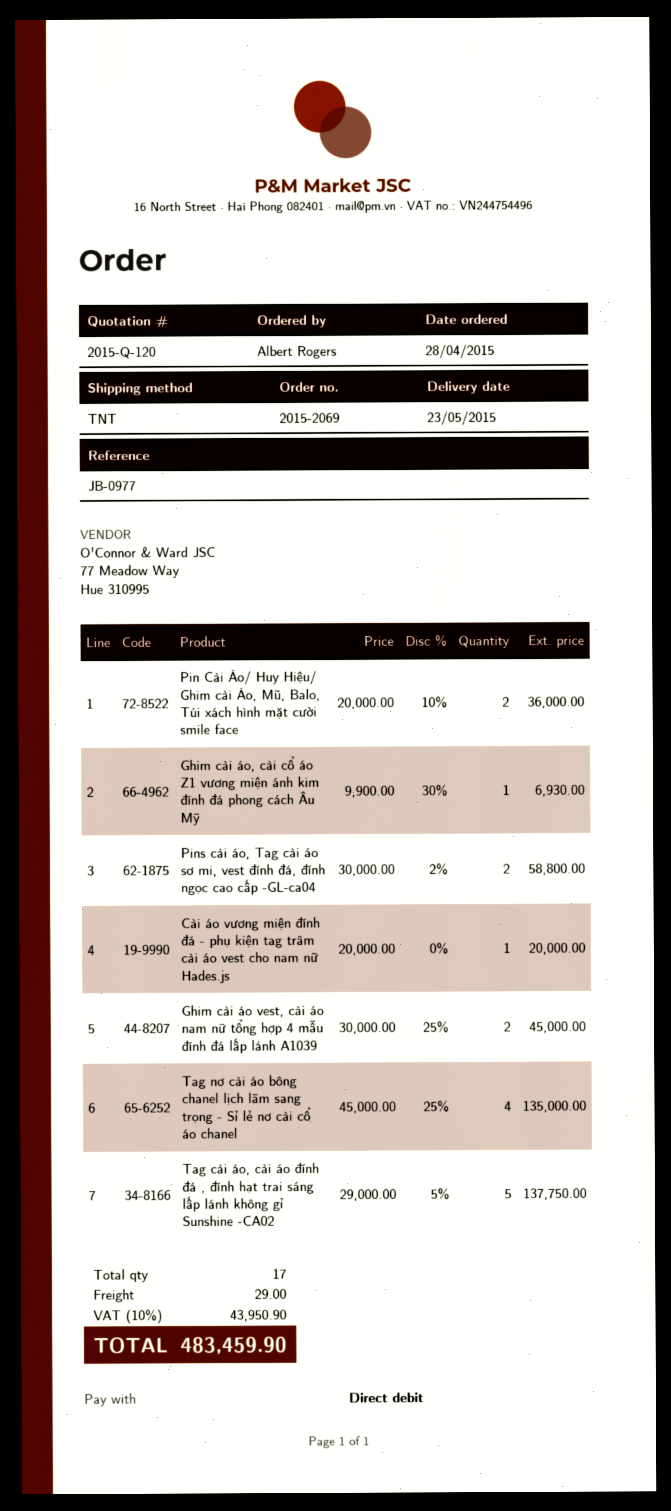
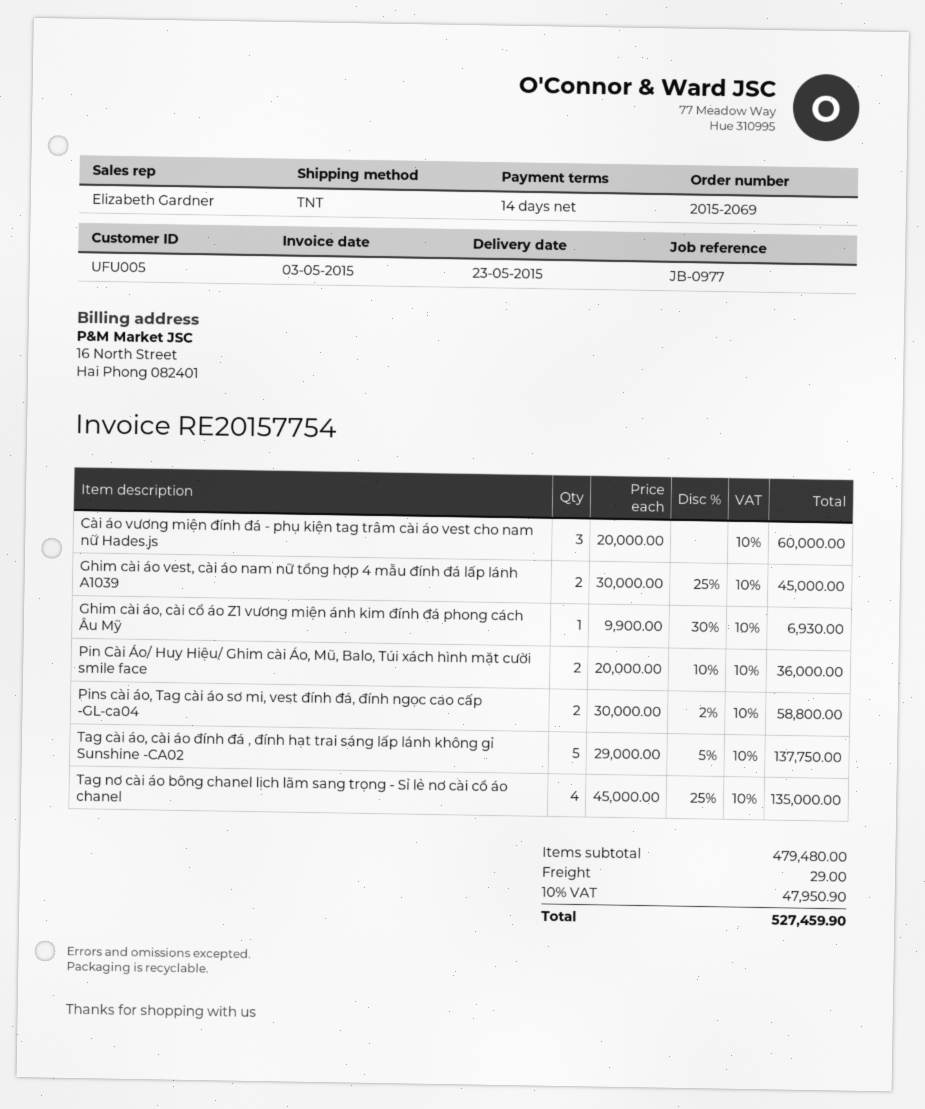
Cài áo vương miện đính đá - phụ kiện tag trâm cài áo vest cho nam nữ Hades.js: 1 x 20000.00 = 20000.00 -> 3 x 20000.00 = 60000.00
tax: 10% = 43950.90 -> 10% = 47950.90
total: 483459.90 -> 527459.90

